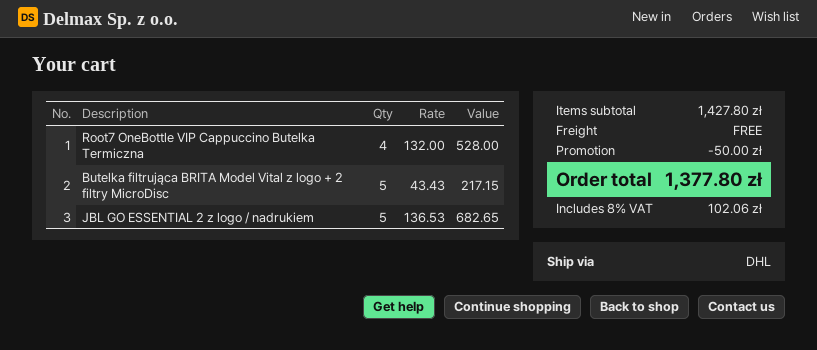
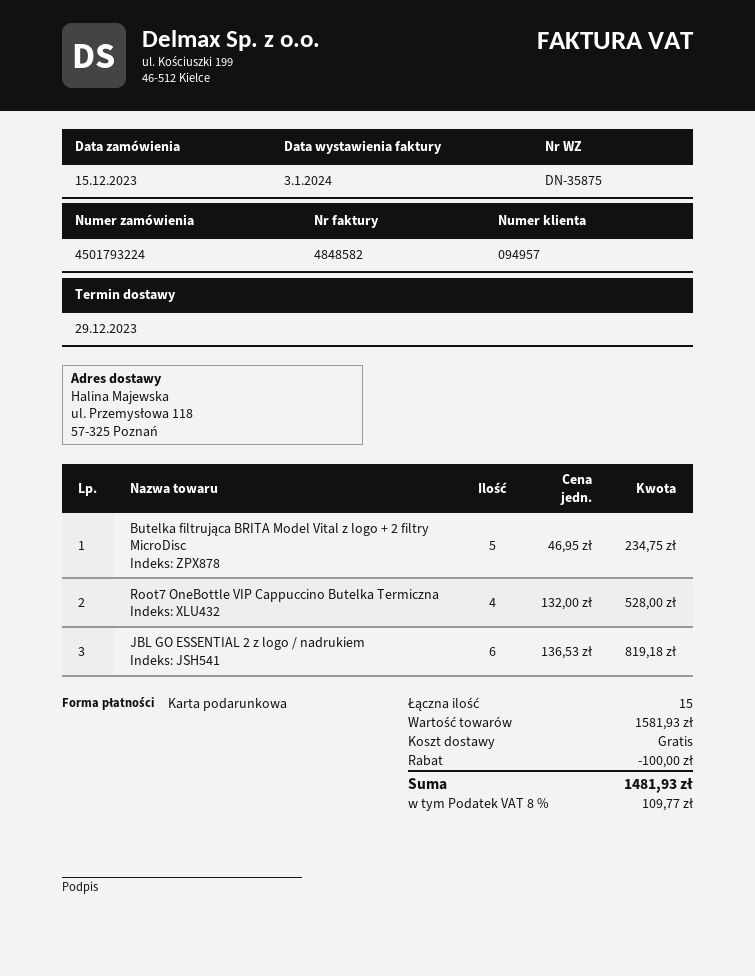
Butelka filtrująca BRITA Model Vital z logo + 2 filtry MicroDisc: 5 x 43.43 = 217.15 -> 5 x 46.95 = 234.75
JBL GO ESSENTIAL 2 z logo / nadrukiem: 5 x 136.53 = 682.65 -> 6 x 136.53 = 819.18
subtotal: 1427.80 -> 1581.93
discount: 50.00 -> 100.00
tax: 8% = 102.06 -> 8% = 109.77
total: 1377.80 -> 1481.93

